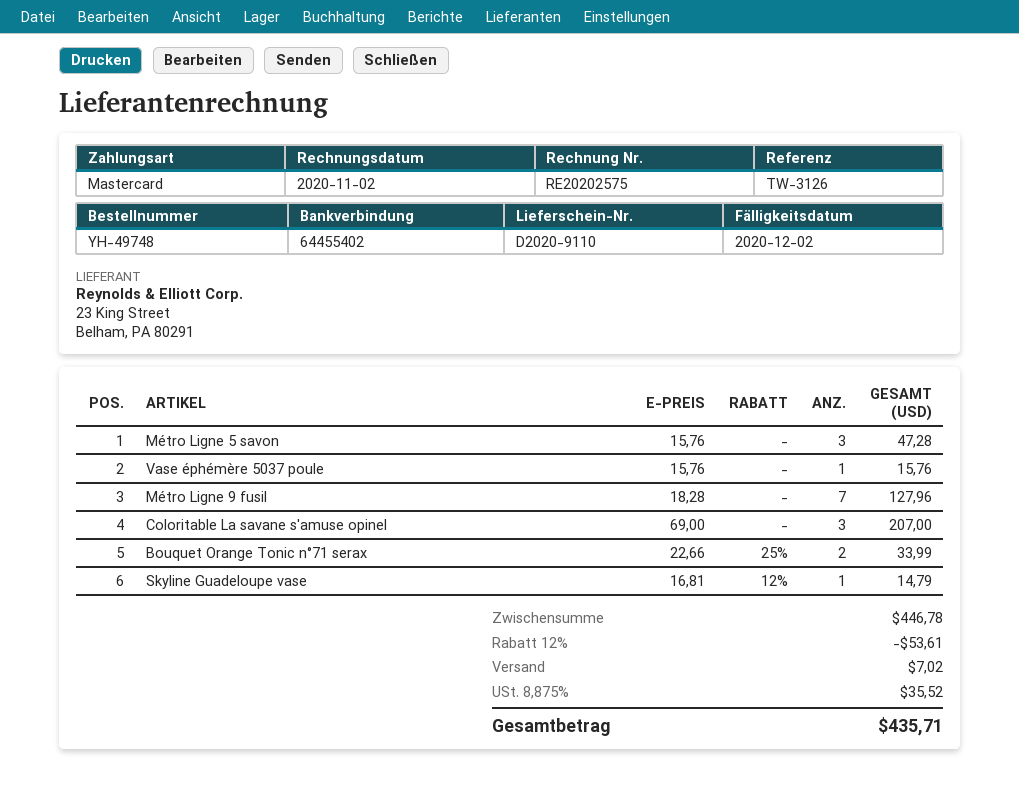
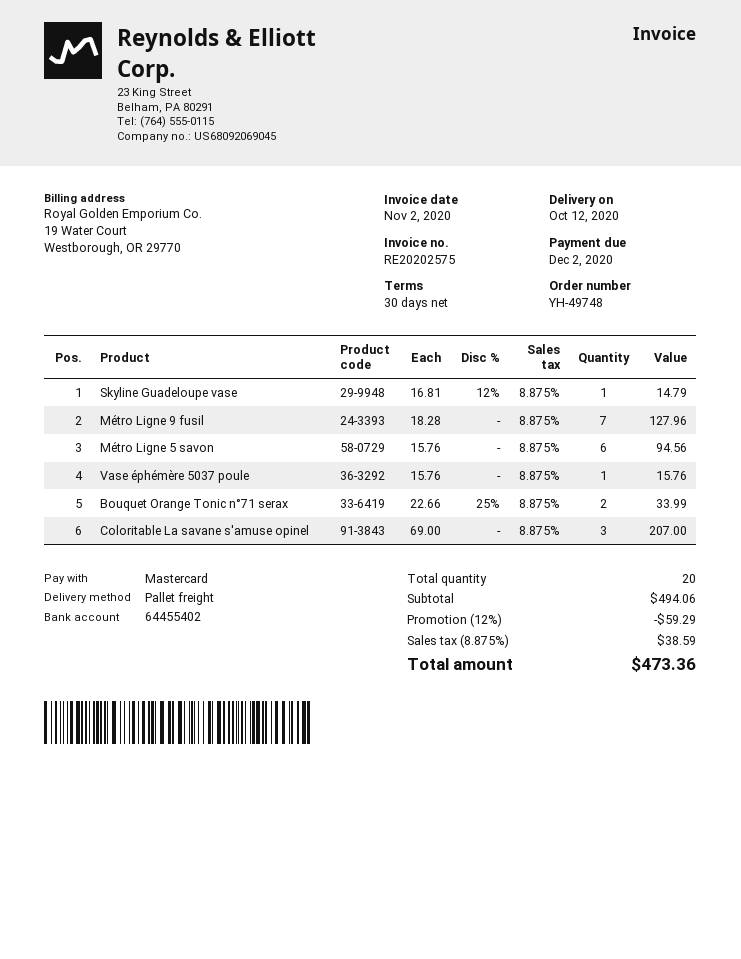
Métro Ligne 5 savon: 3 x 15.76 = 47.28 -> 6 x 15.76 = 94.56
subtotal: 446.78 -> 494.06
discount: 12% = 53.61 -> 12% = 59.29
shipping: 7.02 -> none
tax: 8.875% = 35.52 -> 8.875% = 38.59
total: 435.71 -> 473.36

